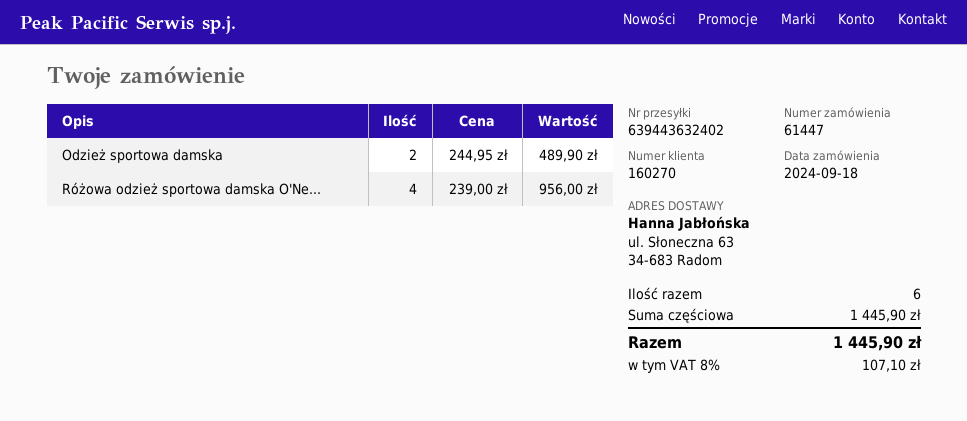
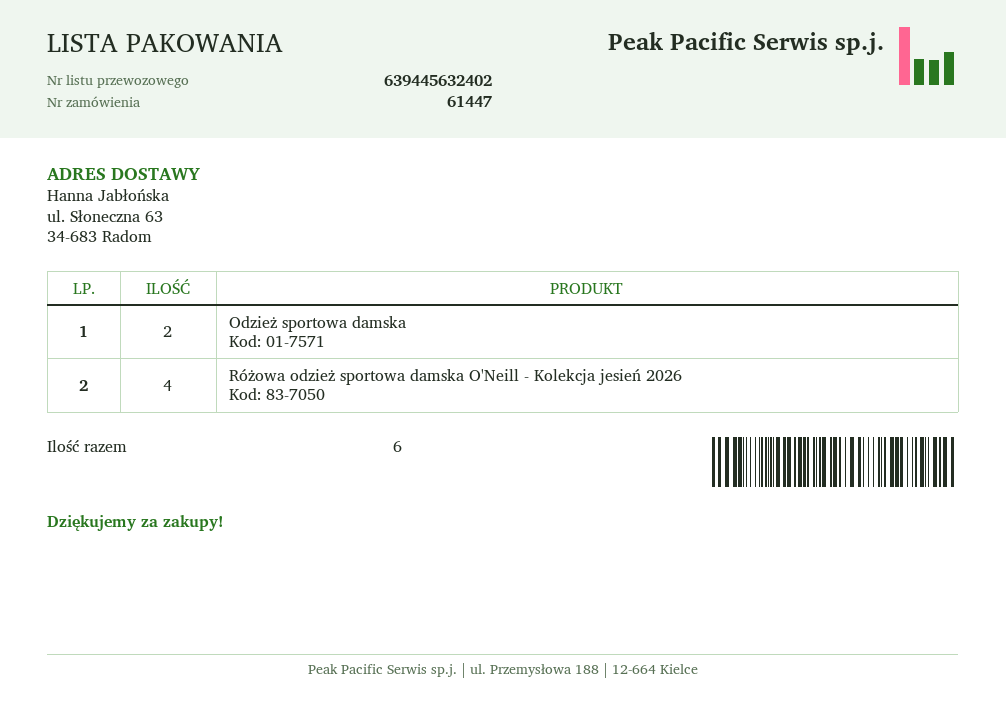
tracking number: 639443632402 -> 639445632402

